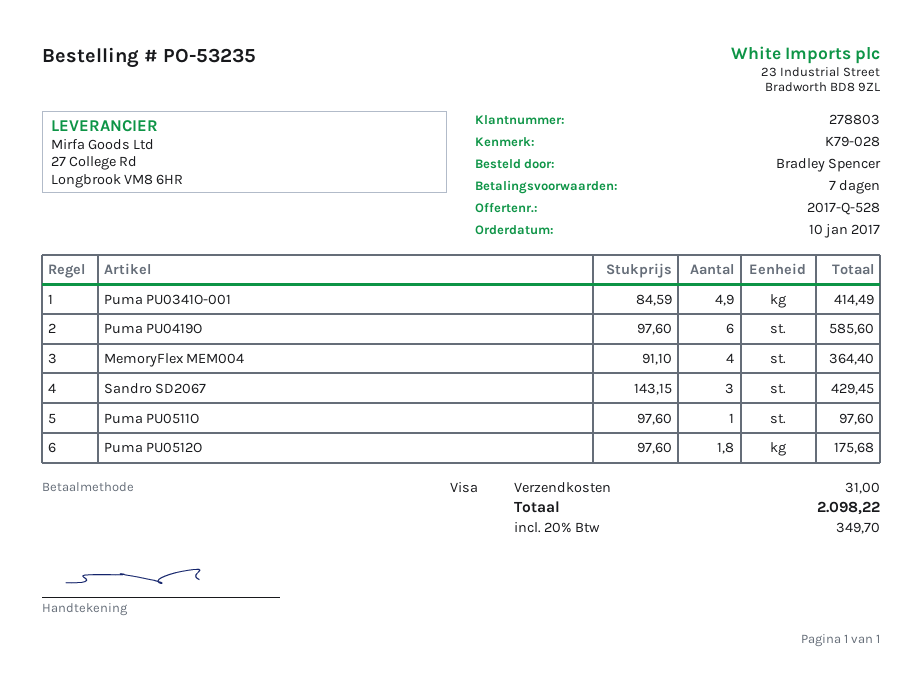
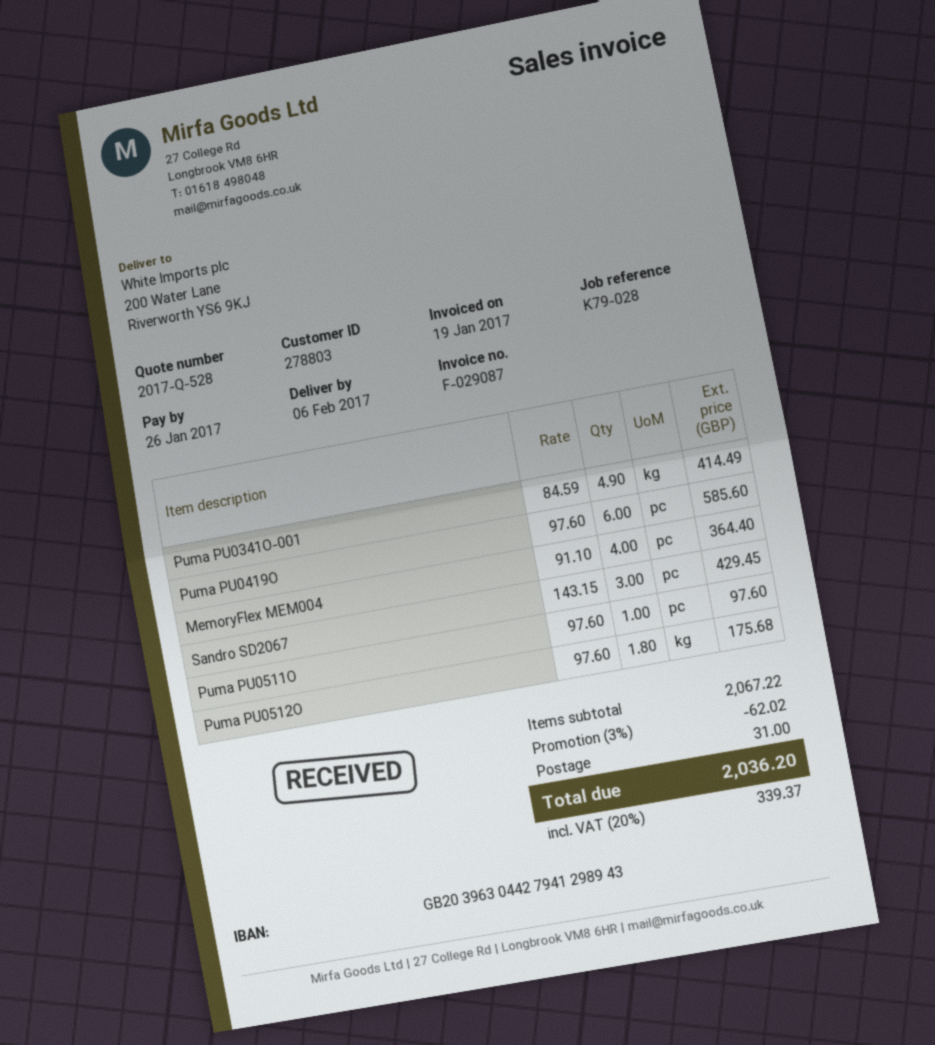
discount: none -> 3% = 62.02
tax: 20% = 349.70 -> 20% = 339.37
total: 2098.22 -> 2036.20

